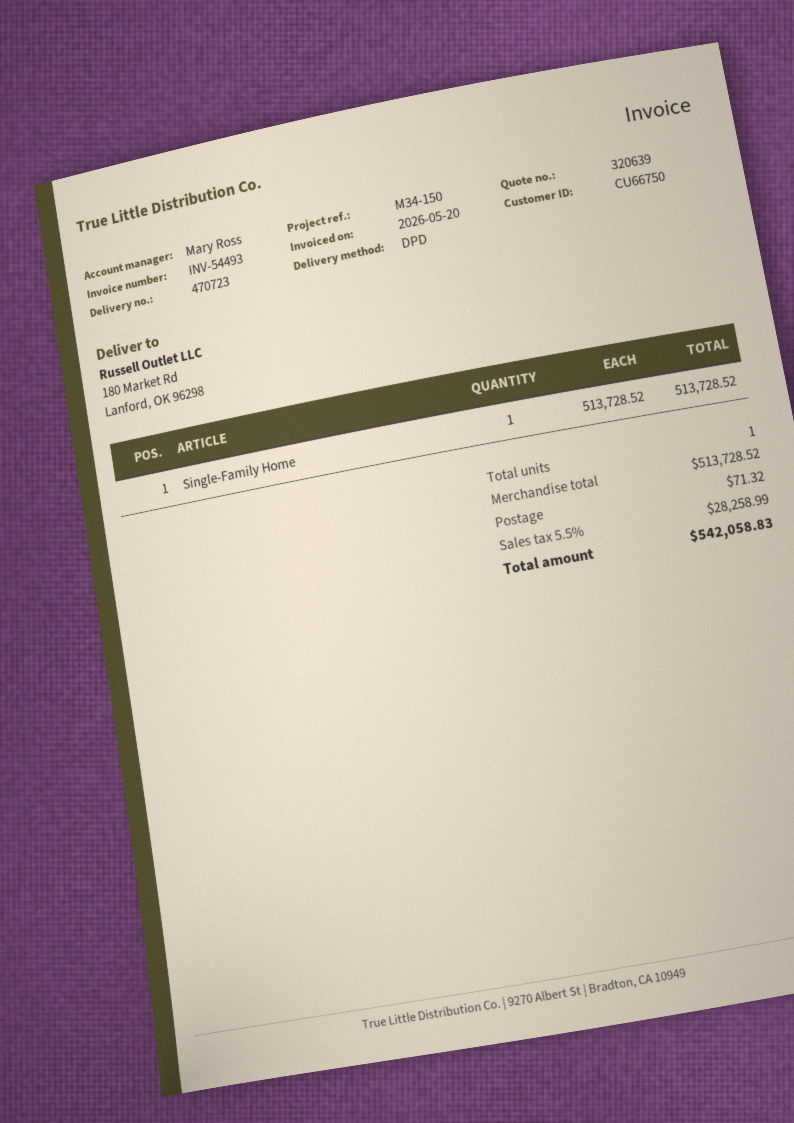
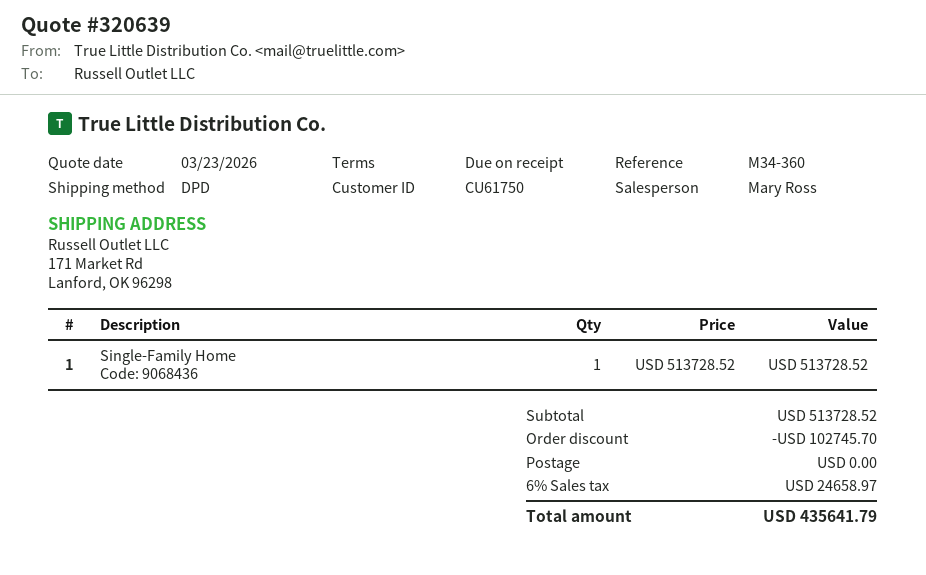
customer number: CU66750 -> CU61750
reference: M34-150 -> M34-360
ship to: 180 Market Rd, Lanford, OK 96298 -> 171 Market Rd, Lanford, OK 96298
discount: none -> 102745.70
shipping: 71.32 -> 0.00
tax: 5.5% = 28258.99 -> 6% = 24658.97
total: 542058.83 -> 435641.79

